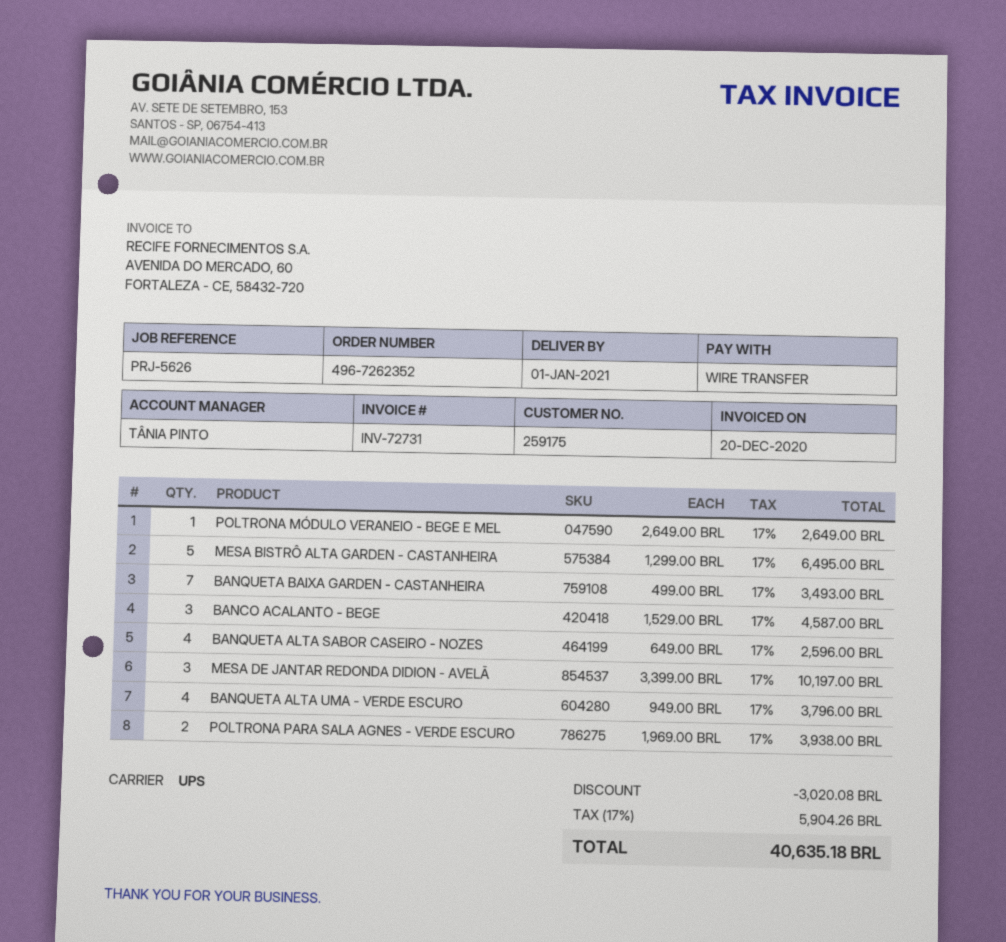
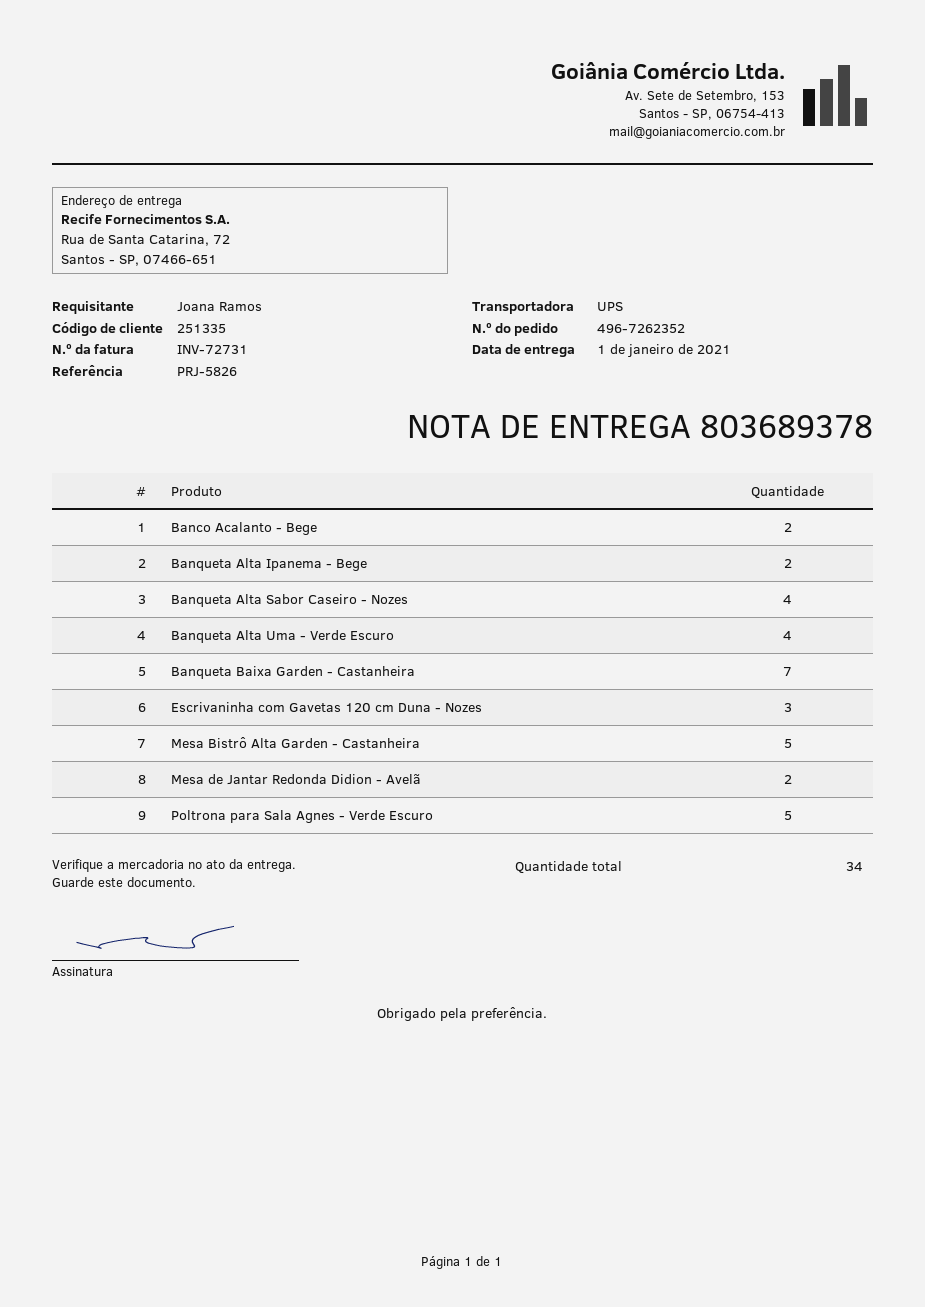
customer number: 259175 -> 251335
reference: PRJ-5626 -> PRJ-5826
POLTRONA MÓDULO VERANEIO - BEGE E MEL: 1 -> none
BANCO ACALANTO - BEGE: 3 -> 2
MESA DE JANTAR REDONDA DIDION - AVELÃ: 3 -> 2
POLTRONA PARA SALA AGNES - VERDE ESCURO: 2 -> 5
Banqueta Alta Ipanema - Bege: none -> 2
Escrivaninha com Gavetas 120 cm Duna - Nozes: none -> 3

